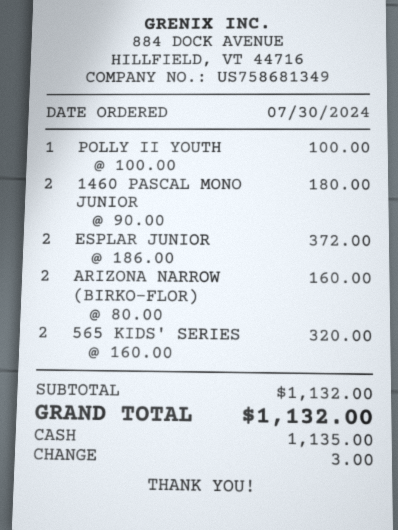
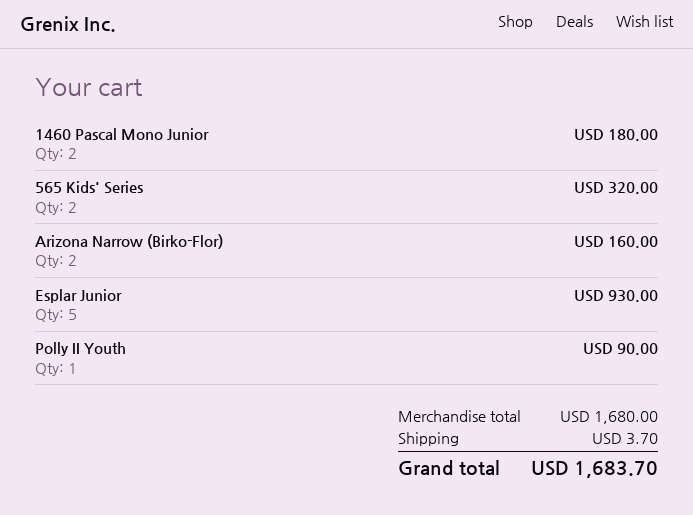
POLLY II YOUTH: 1 for 100.00 -> 1 for 90.00
ESPLAR JUNIOR: 2 for 372.00 -> 5 for 930.00
subtotal: 1132.00 -> 1680.00
shipping: none -> 3.70
total: 1132.00 -> 1683.70

